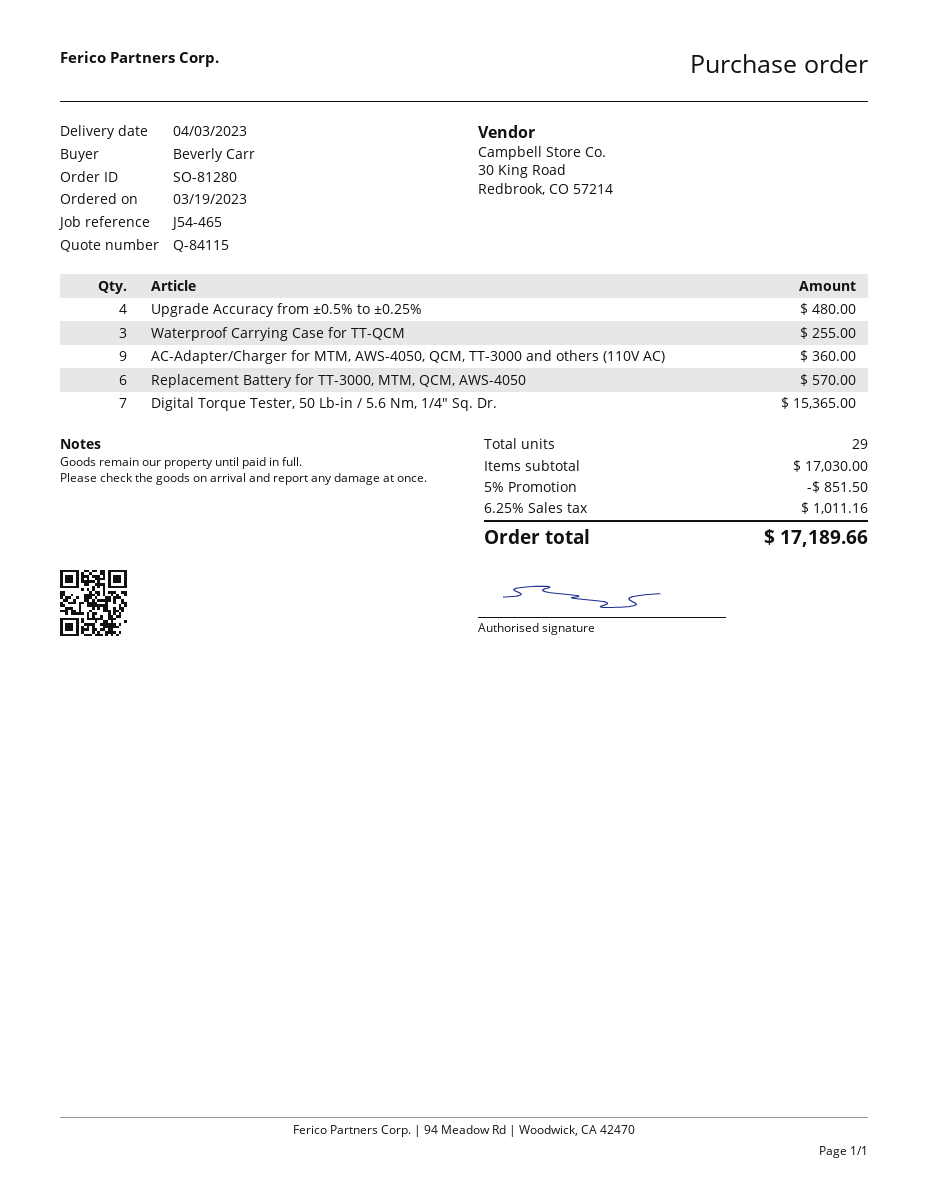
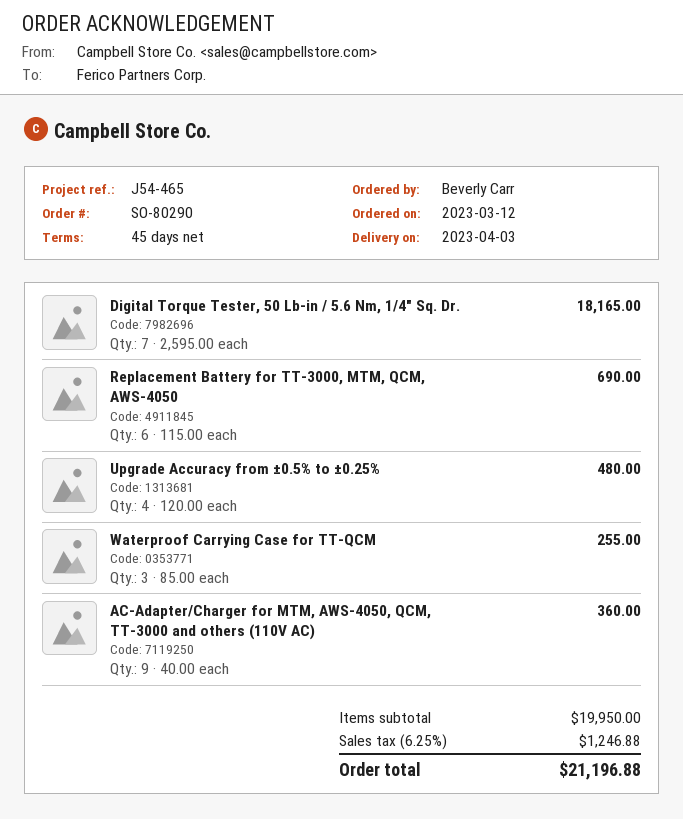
order number: SO-81280 -> SO-80290
order date: 2023-03-19 -> 2023-03-12
Replacement Battery for TT-3000, MTM, QCM, AWS-4050: 6 for 570.00 -> 6 for 690.00
Digital Torque Tester, 50 Lb-in / 5.6 Nm, 1/4" Sq. Dr.: 7 for 15365.00 -> 7 for 18165.00
subtotal: 17030.00 -> 19950.00
discount: 5% = 851.50 -> none
tax: 6.25% = 1011.16 -> 6.25% = 1246.88
total: 17189.66 -> 21196.88

